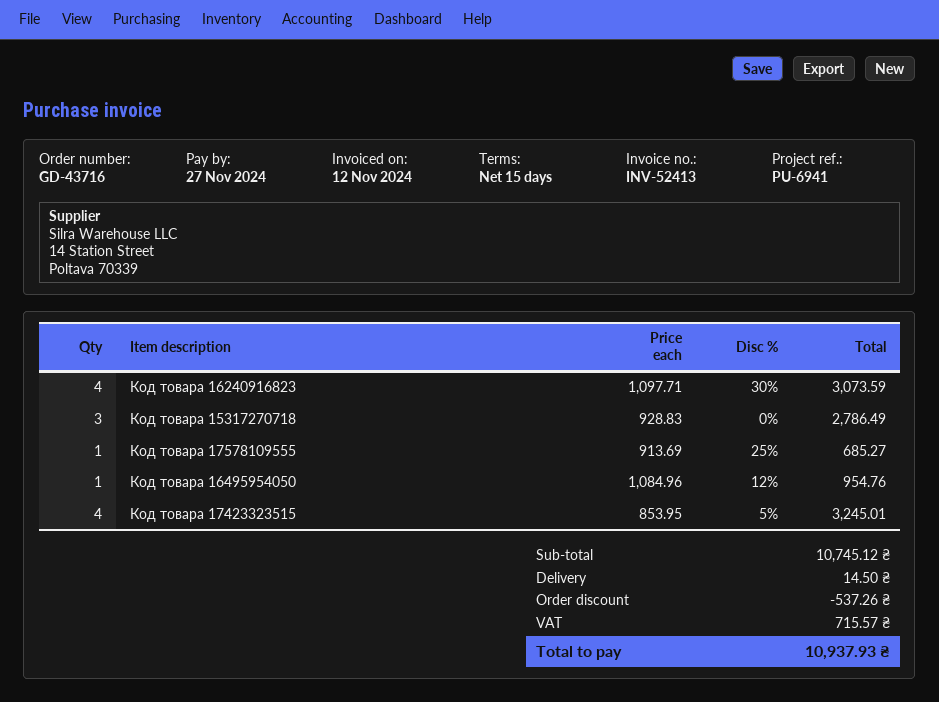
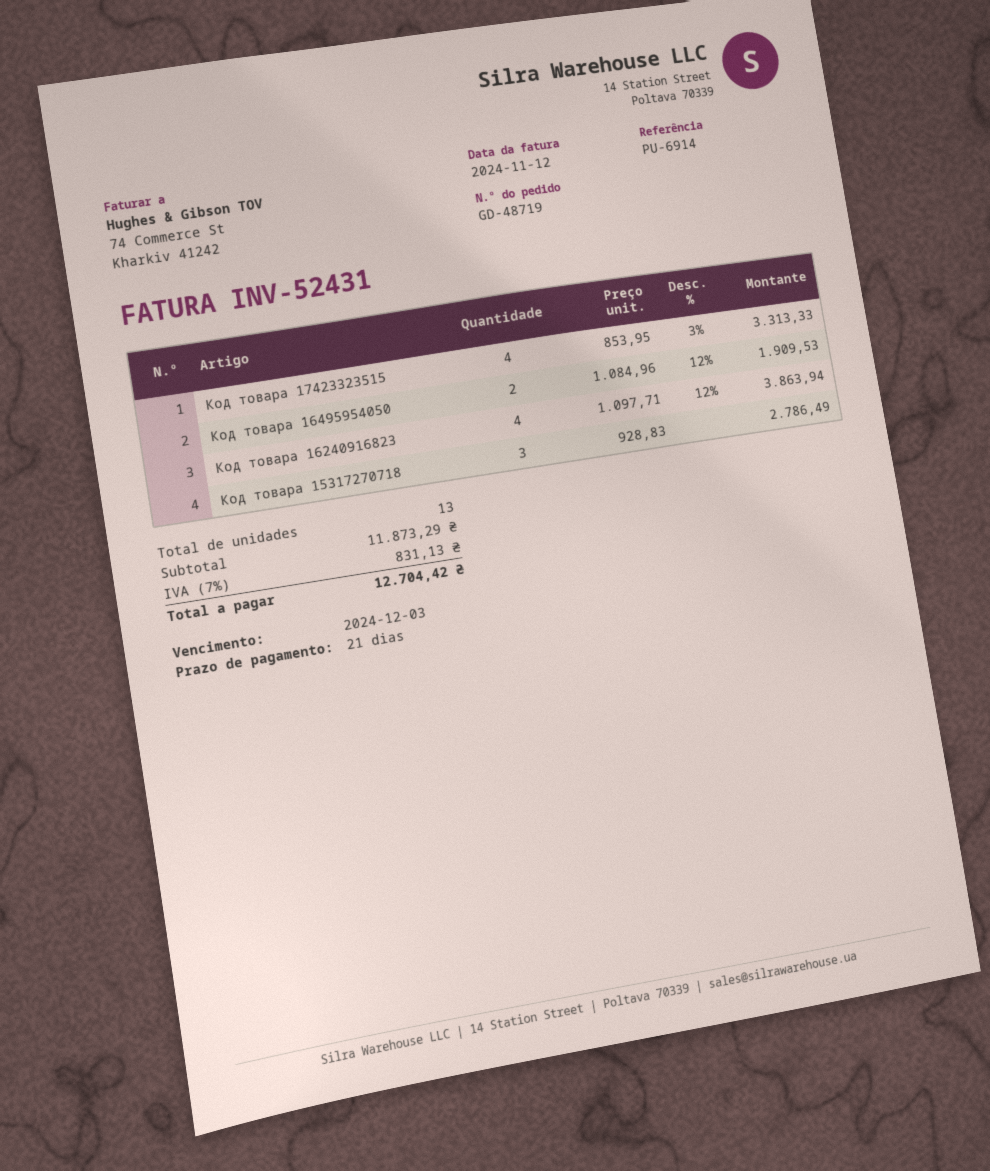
order number: GD-43716 -> GD-48719
invoice number: INV-52413 -> INV-52431
payment terms: 15 days -> 21 days
due date: 2024-11-27 -> 2024-12-03
reference: PU-6941 -> PU-6914
Код товара 16240916823: 4 x 1097.71 - 30% = 3073.59 -> 4 x 1097.71 - 12% = 3863.94
Код товара 17578109555: 1 x 913.69 - 25% = 685.27 -> none
Код товара 16495954050: 1 x 1084.96 - 12% = 954.76 -> 2 x 1084.96 - 12% = 1909.53
Код товара 17423323515: 4 x 853.95 - 5% = 3245.01 -> 4 x 853.95 - 3% = 3313.33
subtotal: 10745.12 -> 11873.29
discount: 537.26 -> none
shipping: 14.50 -> none
tax: 715.57 -> 831.13
total: 10937.93 -> 12704.42

